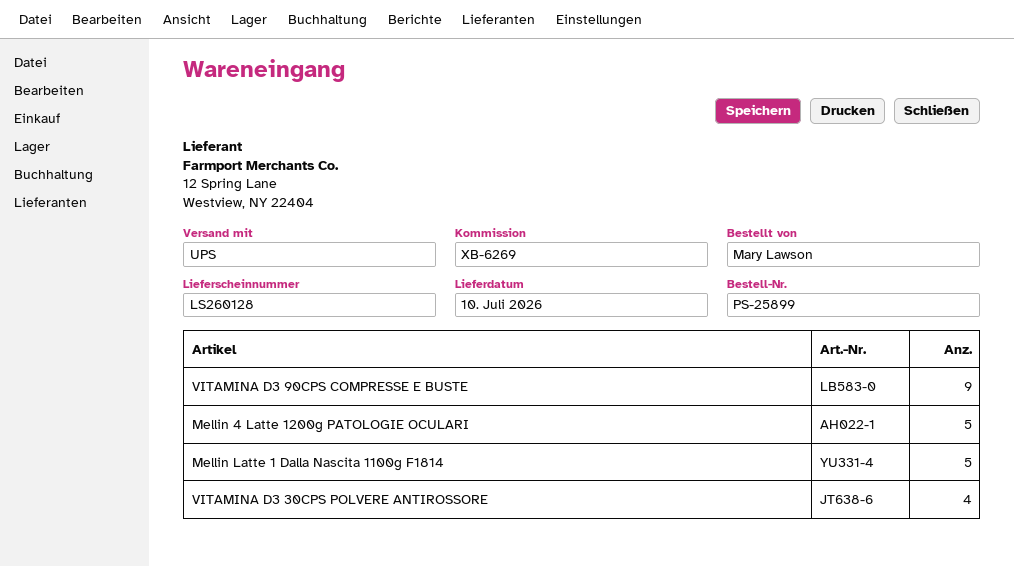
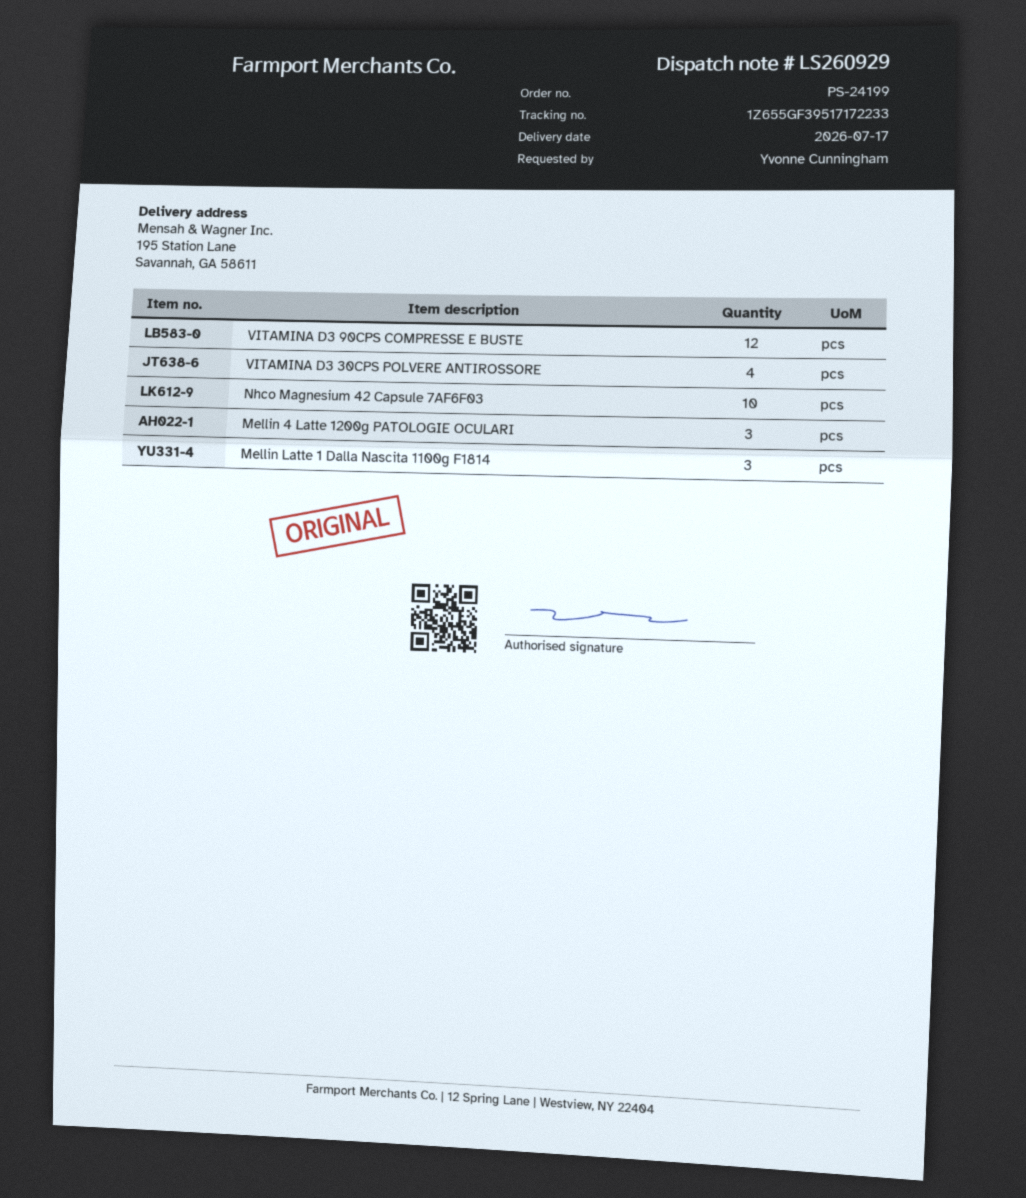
order number: PS-25899 -> PS-24199
delivery note number: LS260128 -> LS260929
delivery date: 2026-07-10 -> 2026-07-17
ordered by: Mary Lawson -> Yvonne Cunningham
VITAMINA D3 90CPS COMPRESSE E BUSTE: 9 -> 12
Mellin 4 Latte 1200g PATOLOGIE OCULARI: 5 -> 3
Mellin Latte 1 Dalla Nascita 1100g F1814: 5 -> 3
Nhco Magnesium 42 Capsule 7AF6F03: none -> 10

